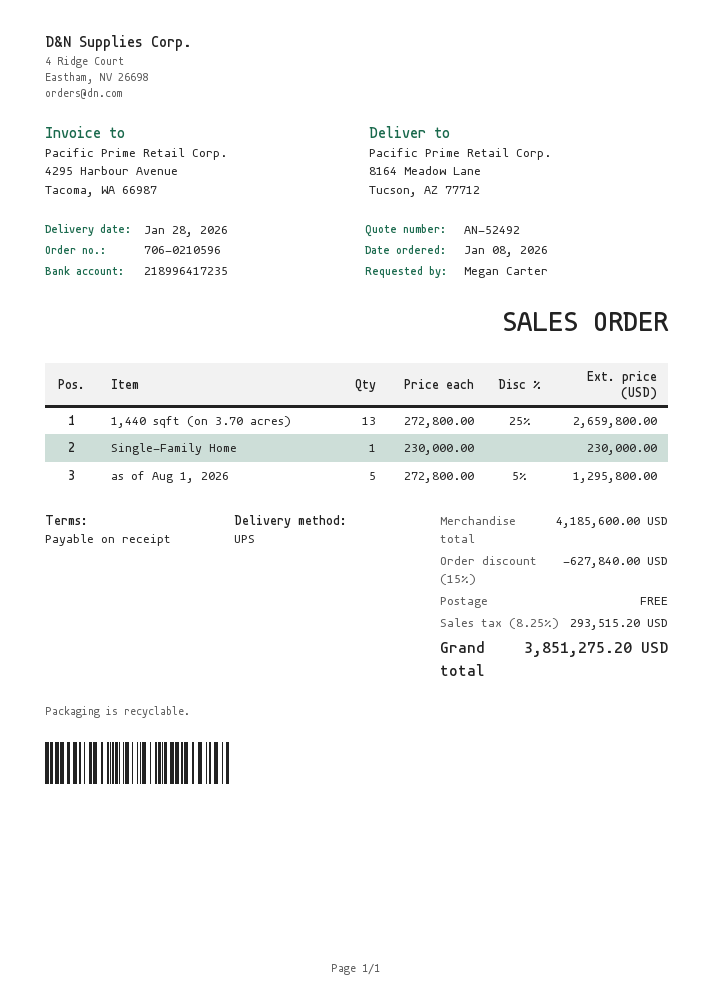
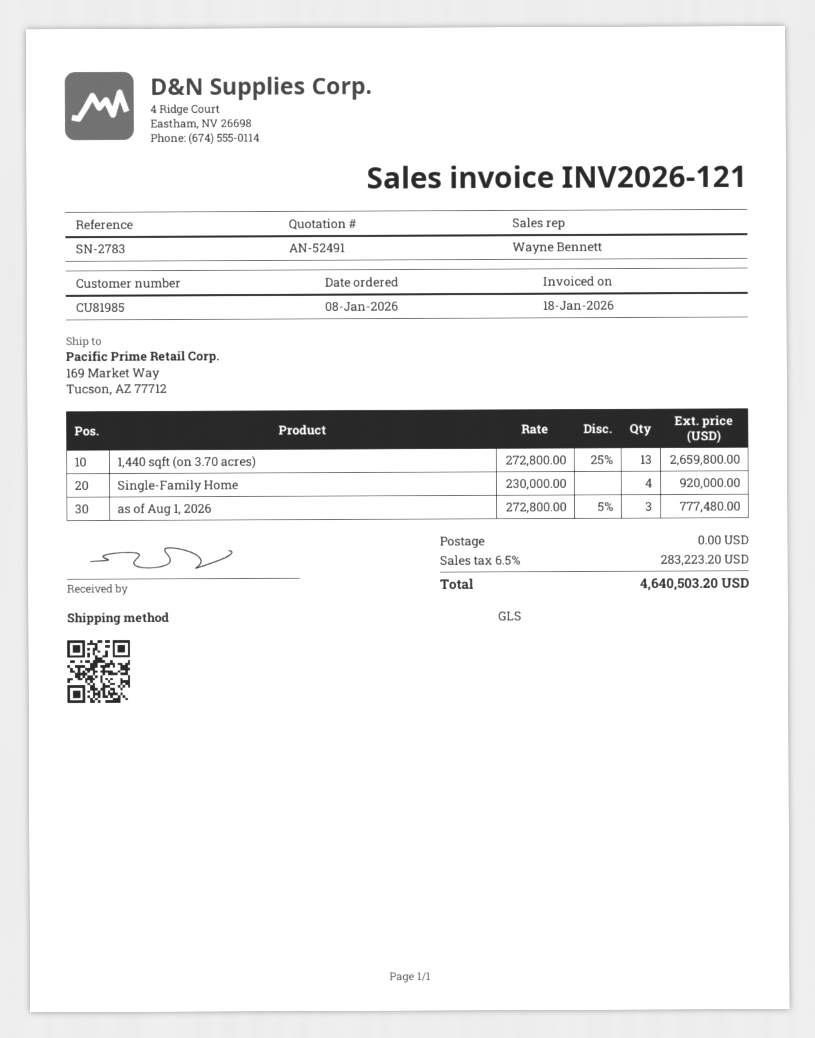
quote number: AN-52492 -> AN-52491
shipping method: UPS -> GLS
ship to: 8164 Meadow Lane, Tucson, AZ 77712 -> 169 Market Way, Tucson, AZ 77712
Single-Family Home: 1 x 230000.00 = 230000.00 -> 4 x 230000.00 = 920000.00
as of Aug 1, 2026: 5 x 272800.00 - 5% = 1295800.00 -> 3 x 272800.00 - 5% = 777480.00
discount: 15% = 627840.00 -> none
tax: 8.25% = 293515.20 -> 6.5% = 283223.20
total: 3851275.20 -> 4640503.20

